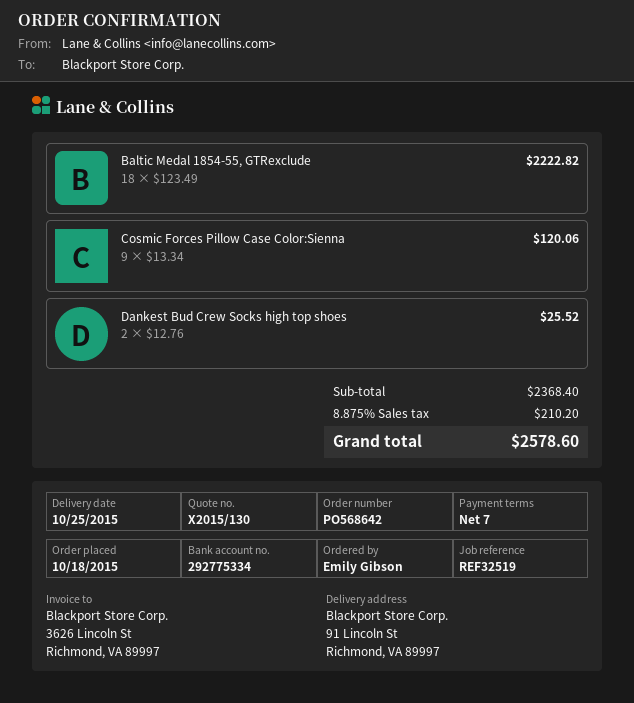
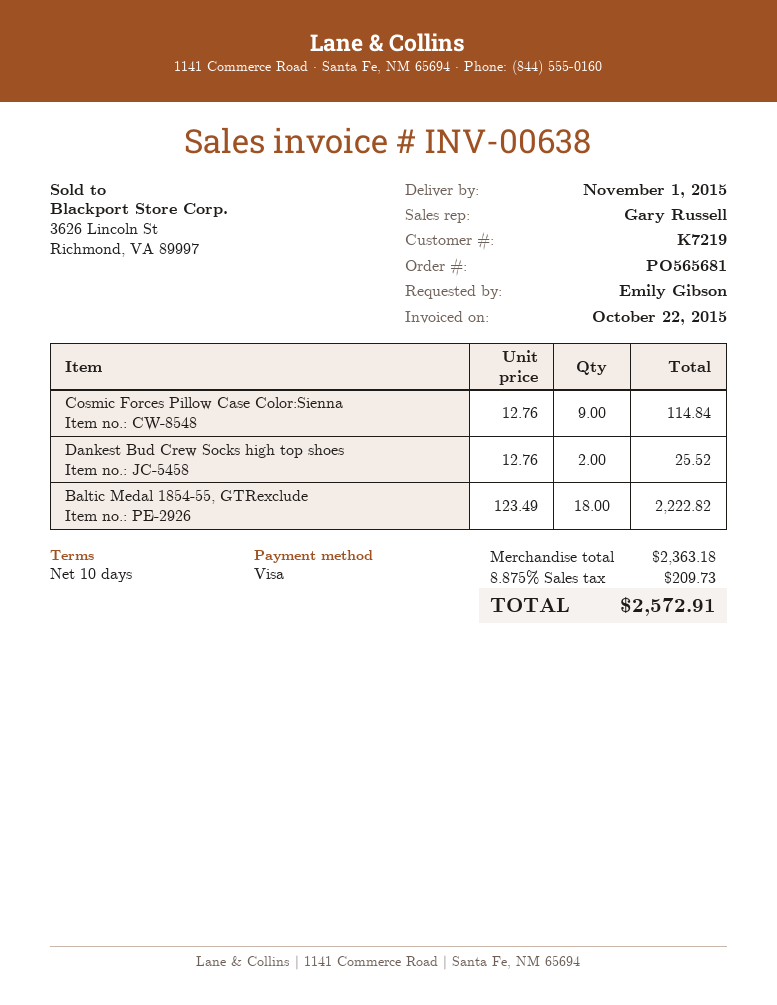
order number: PO568642 -> PO565681
delivery date: 2015-10-25 -> 2015-11-01
payment terms: 7 days -> 10 days
Cosmic Forces Pillow Case Color:Sienna: 9 x 13.34 = 120.06 -> 9 x 12.76 = 114.84
subtotal: 2368.40 -> 2363.18
tax: 8.875% = 210.20 -> 8.875% = 209.73
total: 2578.60 -> 2572.91

